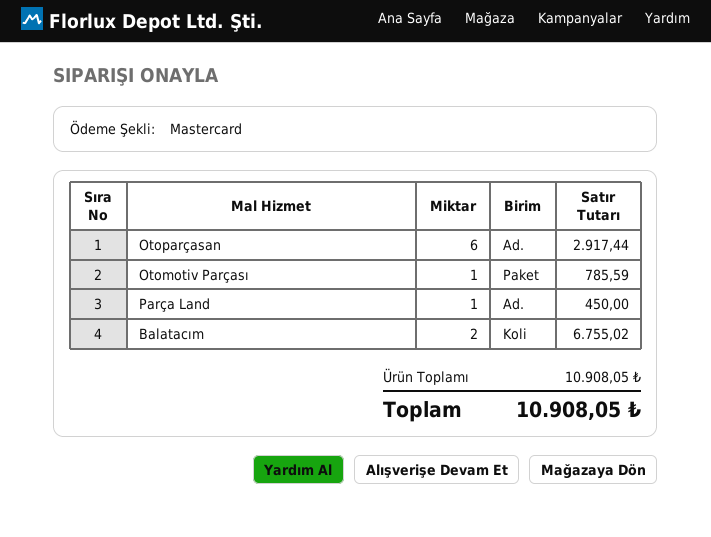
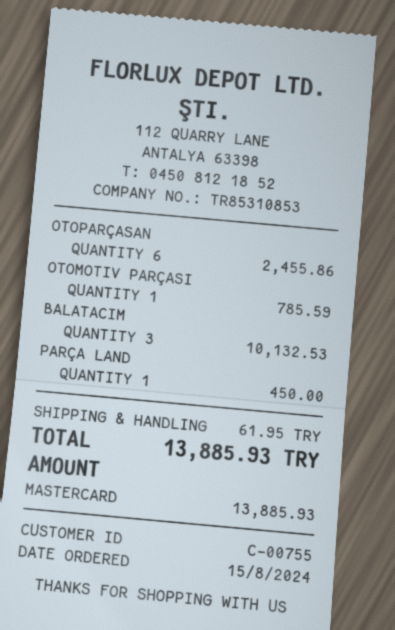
Otoparçasan: 6 for 2917.44 -> 6 for 2455.86
Balatacım: 2 for 6755.02 -> 3 for 10132.53
shipping: none -> 61.95
total: 10908.05 -> 13885.93

